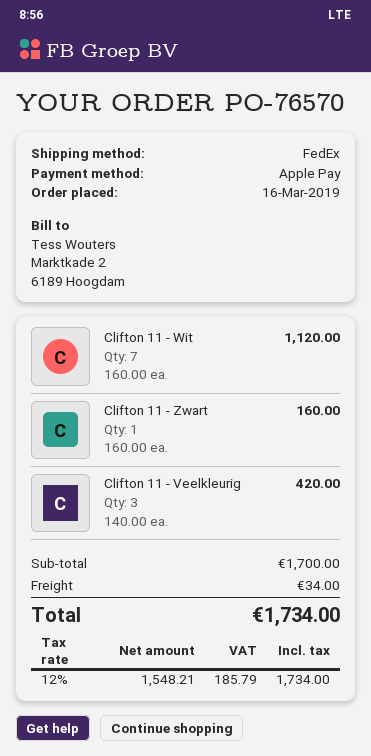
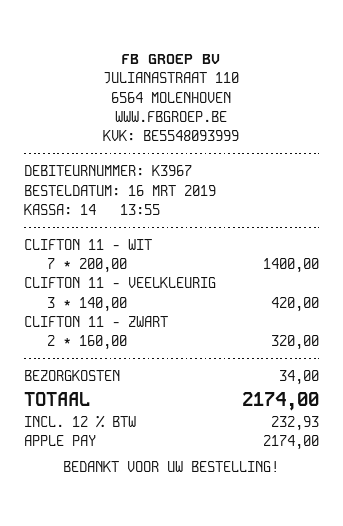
Clifton 11 - Wit: 7 x 160.00 = 1120.00 -> 7 x 200.00 = 1400.00
Clifton 11 - Zwart: 1 x 160.00 = 160.00 -> 2 x 160.00 = 320.00
tax: 12% = 185.79 -> 12% = 232.93
total: 1734.00 -> 2174.00

